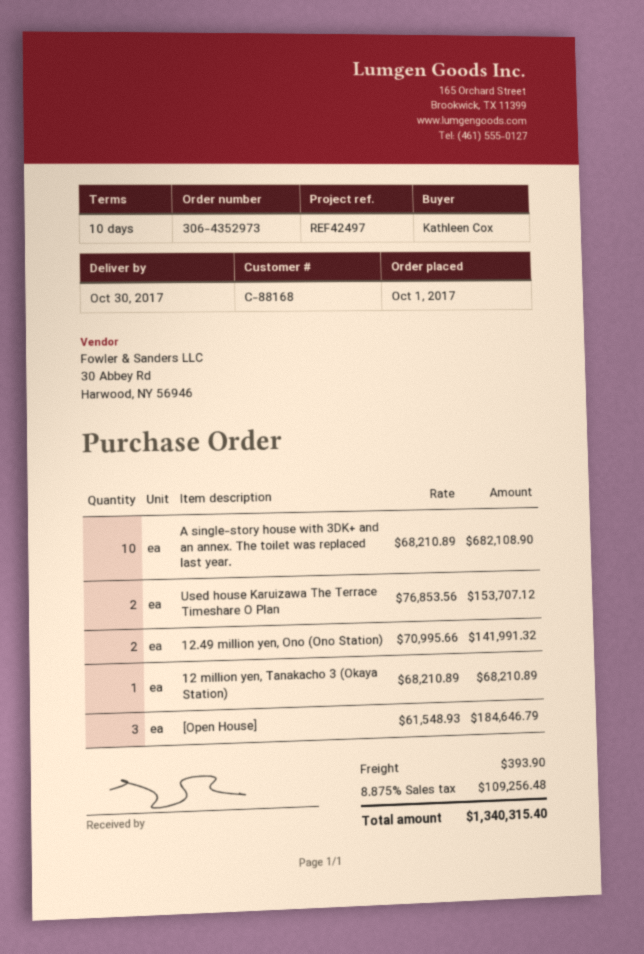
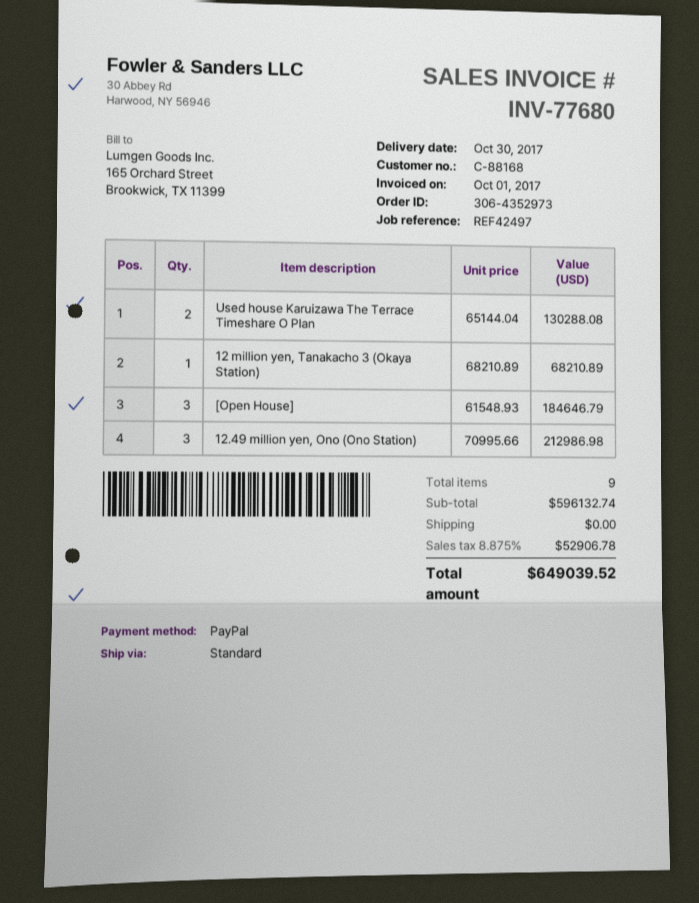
A single-story house with 3DK+ and an annex. The toilet was replaced last year.: 10 x 68210.89 = 682108.90 -> none
Used house Karuizawa The Terrace Timeshare O Plan: 2 x 76853.56 = 153707.12 -> 2 x 65144.04 = 130288.08
12.49 million yen, Ono (Ono Station): 2 x 70995.66 = 141991.32 -> 3 x 70995.66 = 212986.98
shipping: 393.90 -> 0.00
tax: 8.875% = 109256.48 -> 8.875% = 52906.78
total: 1340315.40 -> 649039.52

